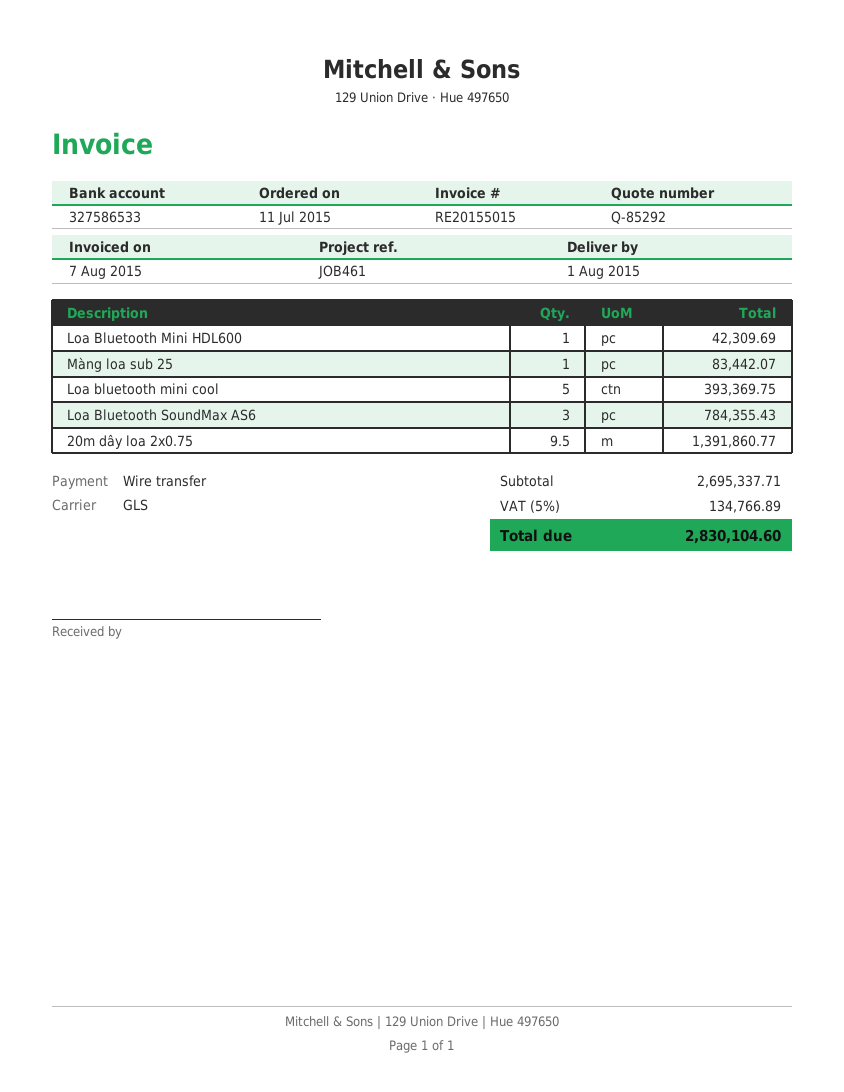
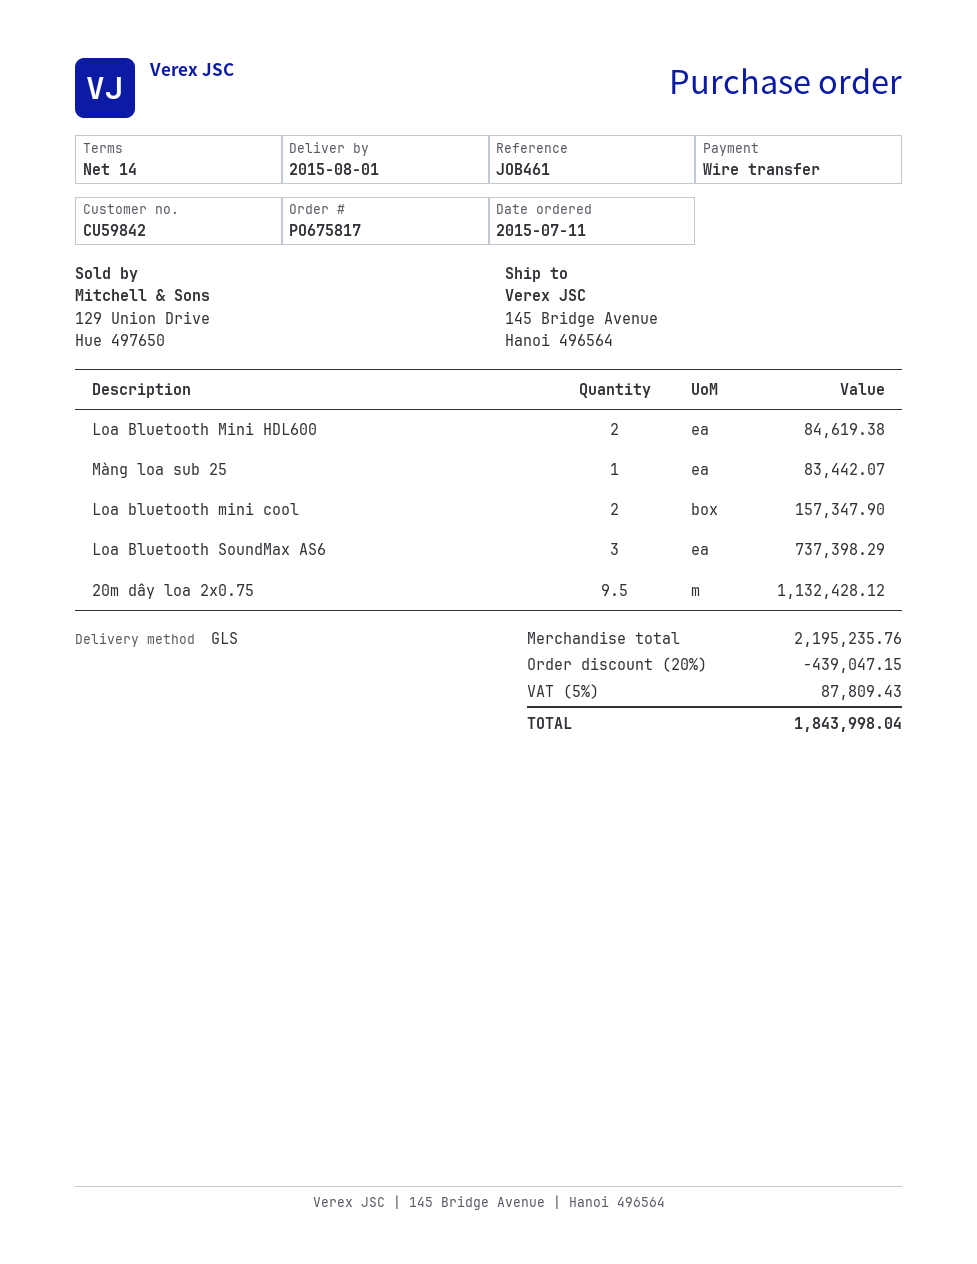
Loa Bluetooth Mini HDL600: 1 for 42309.69 -> 2 for 84619.38
Loa bluetooth mini cool: 5 for 393369.75 -> 2 for 157347.90
Loa Bluetooth SoundMax AS6: 3 for 784355.43 -> 3 for 737398.29
20m dây loa 2x0.75: 9.5 for 1391860.77 -> 9.5 for 1132428.12
subtotal: 2695337.71 -> 2195235.76
discount: none -> 20% = 439047.15
tax: 5% = 134766.89 -> 5% = 87809.43
total: 2830104.60 -> 1843998.04

